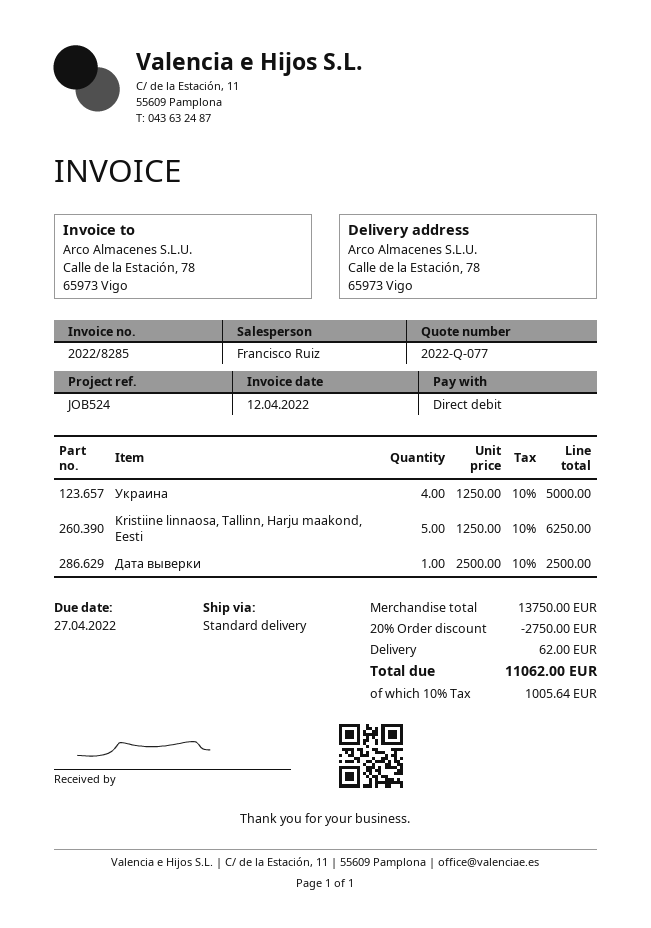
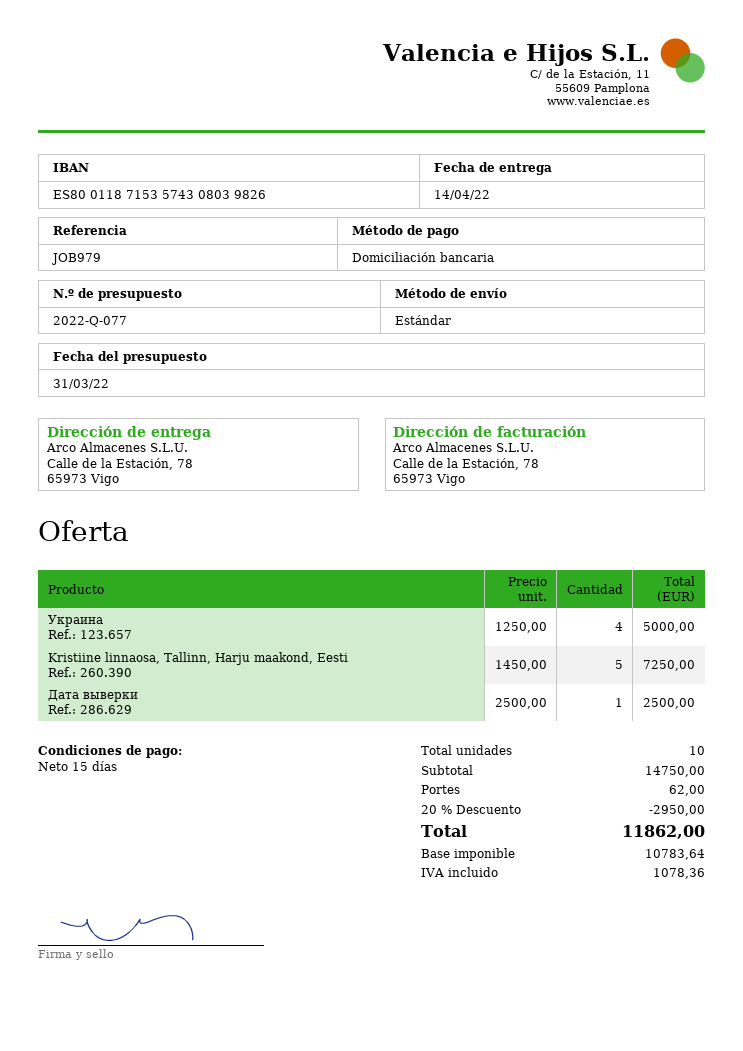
reference: JOB524 -> JOB979
Kristiine linnaosa, Tallinn, Harju maakond, Eesti: 5 x 1250.00 = 6250.00 -> 5 x 1450.00 = 7250.00
subtotal: 13750.00 -> 14750.00
discount: 20% = 2750.00 -> 20% = 2950.00
tax: 1005.64 -> 1078.36
total: 11062.00 -> 11862.00

